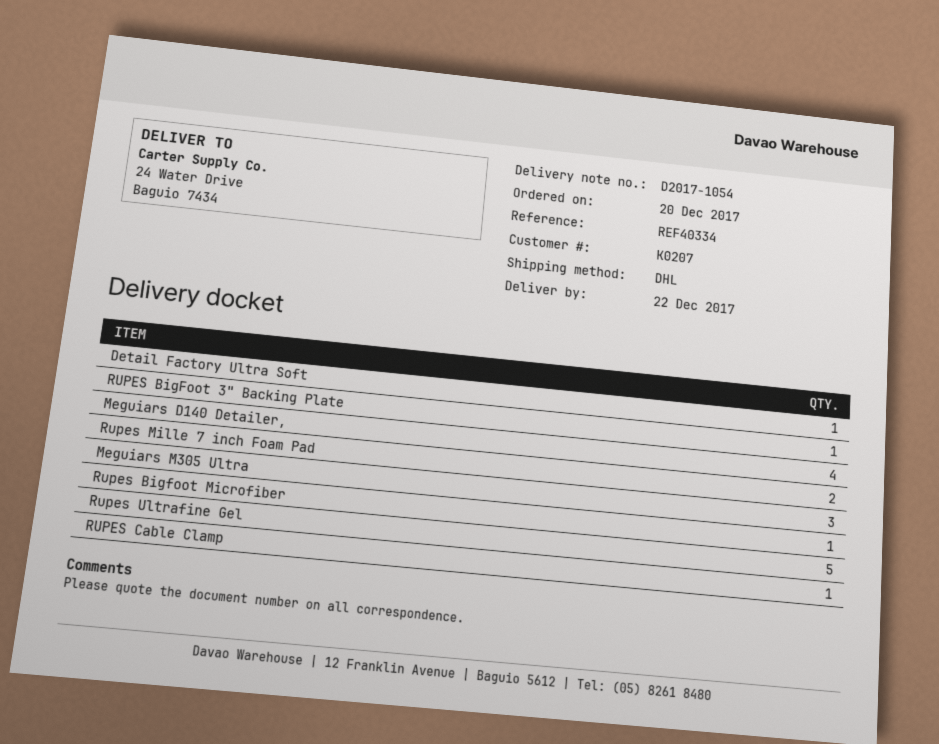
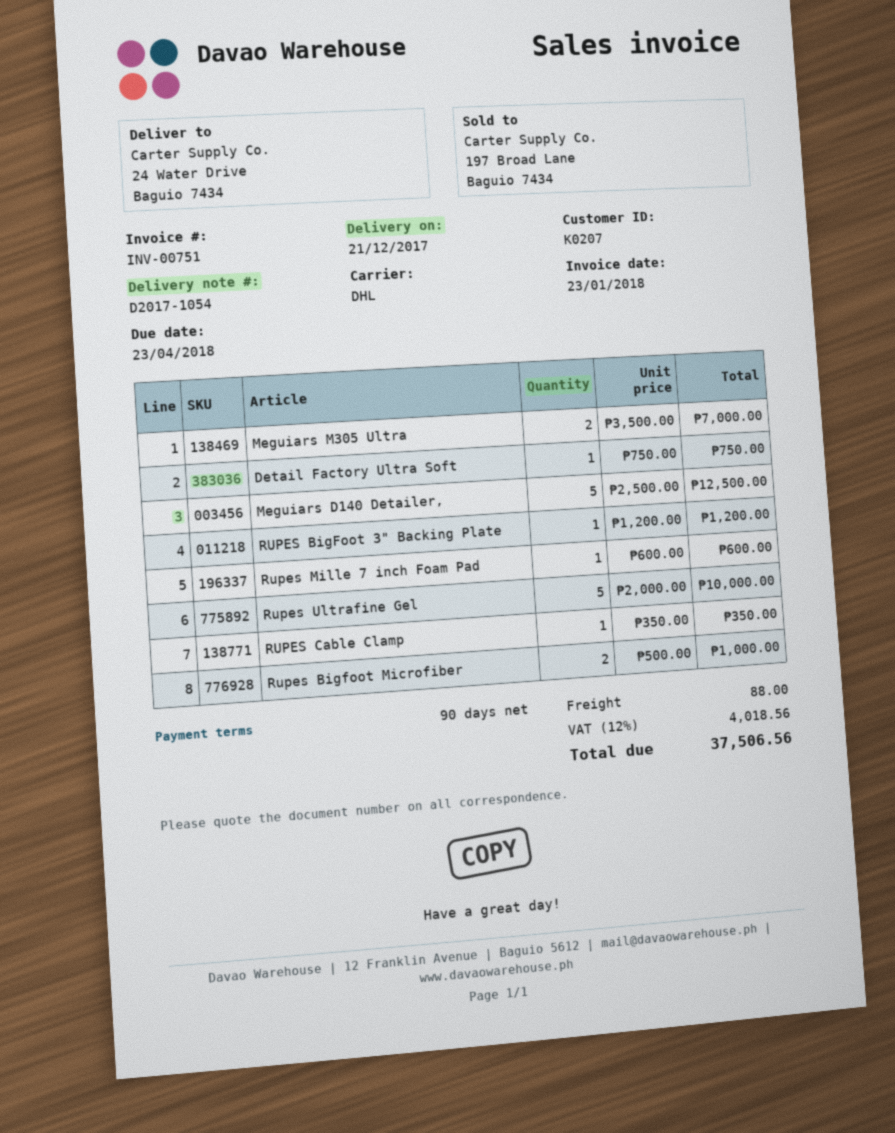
delivery date: 2017-12-22 -> 2017-12-21
Meguiars D140 Detailer,: 4 -> 5
Rupes Mille 7 inch Foam Pad: 2 -> 1
Meguiars M305 Ultra: 3 -> 2
Rupes Bigfoot Microfiber: 1 -> 2

